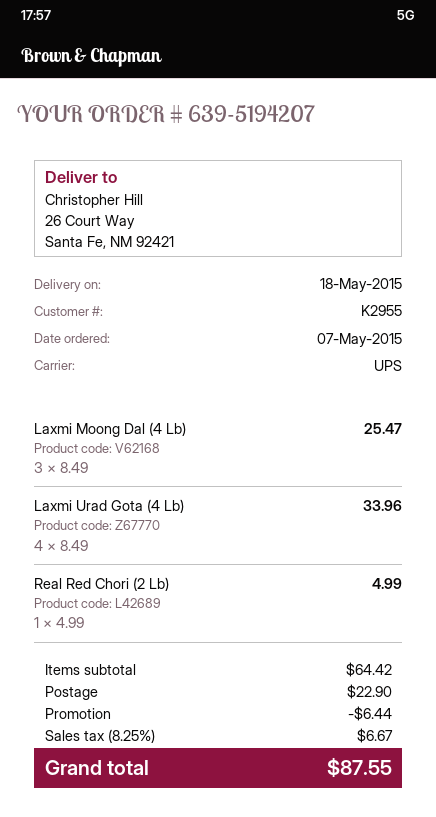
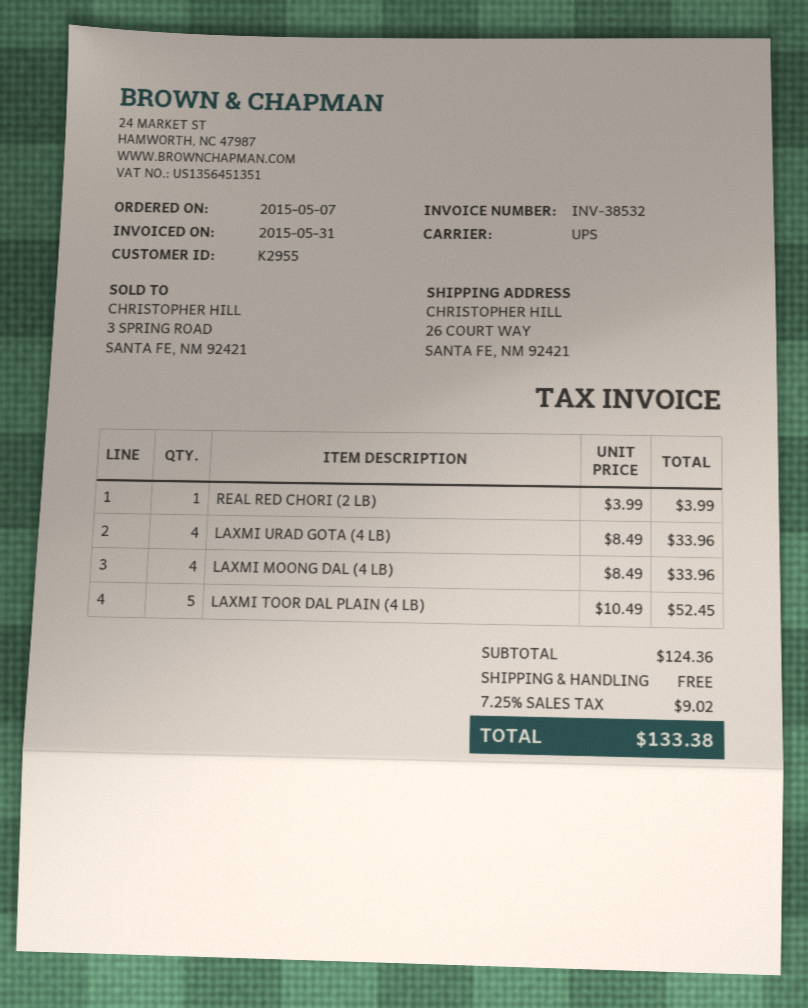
Laxmi Moong Dal (4 Lb): 3 x 8.49 = 25.47 -> 4 x 8.49 = 33.96
Real Red Chori (2 Lb): 1 x 4.99 = 4.99 -> 1 x 3.99 = 3.99
LAXMI TOOR DAL PLAIN (4 LB): none -> 5 x 10.49 = 52.45
subtotal: 64.42 -> 124.36
discount: 6.44 -> none
shipping: 22.90 -> 0.00
tax: 8.25% = 6.67 -> 7.25% = 9.02
total: 87.55 -> 133.38

